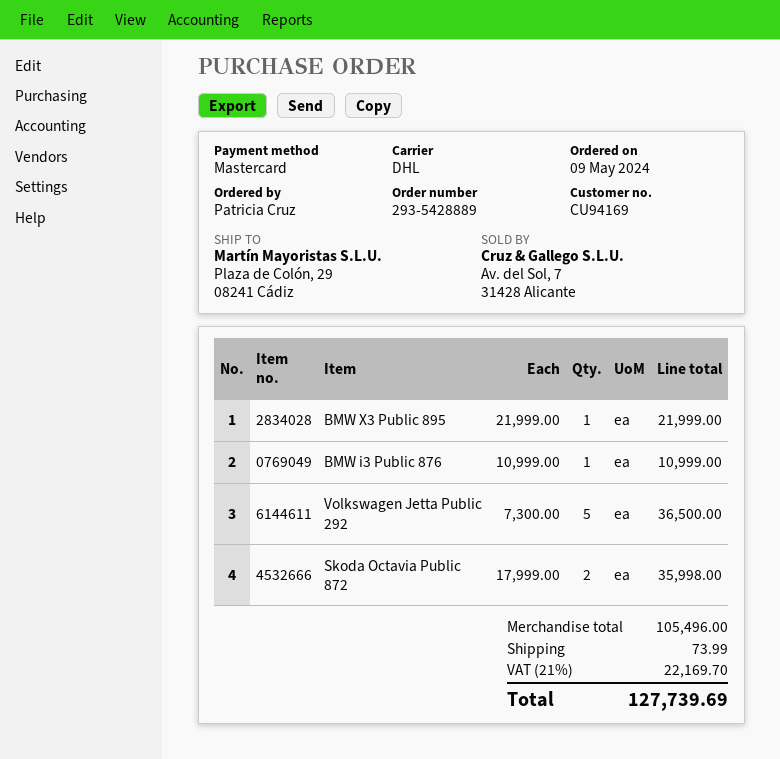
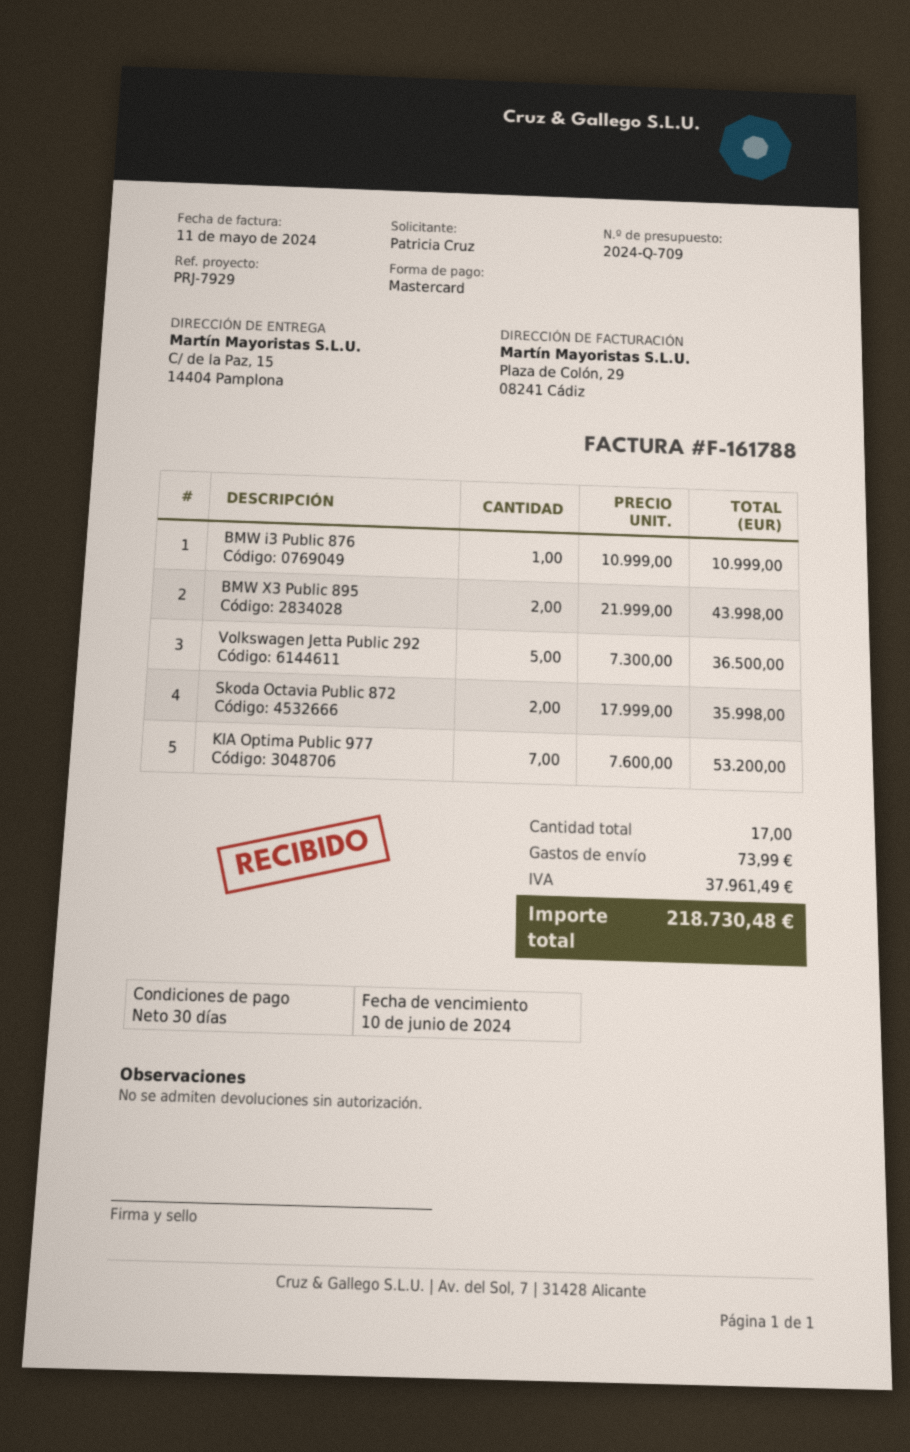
ship to: Plaza de Colón, 29, 08241 Cádiz -> C/ de la Paz, 15, 14404 Pamplona
BMW X3 Public 895: 1 x 21999.00 = 21999.00 -> 2 x 21999.00 = 43998.00
KIA Optima Public 977: none -> 7 x 7600.00 = 53200.00
tax: 22169.70 -> 37961.49
total: 127739.69 -> 218730.48

